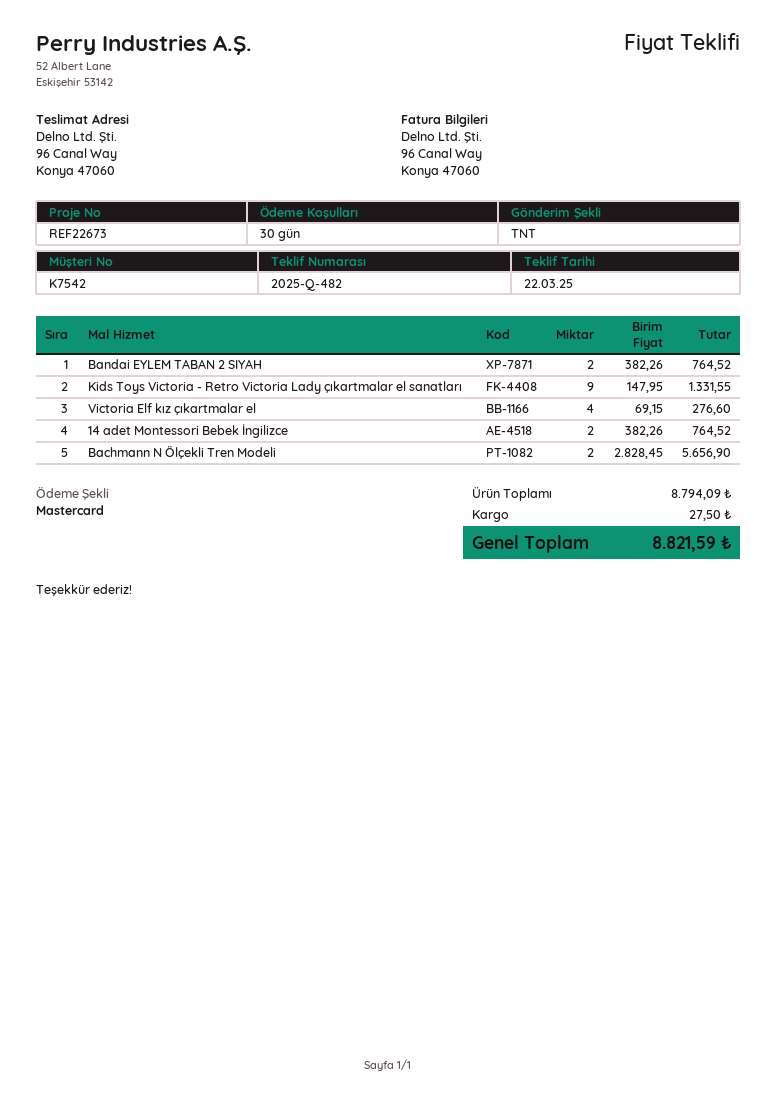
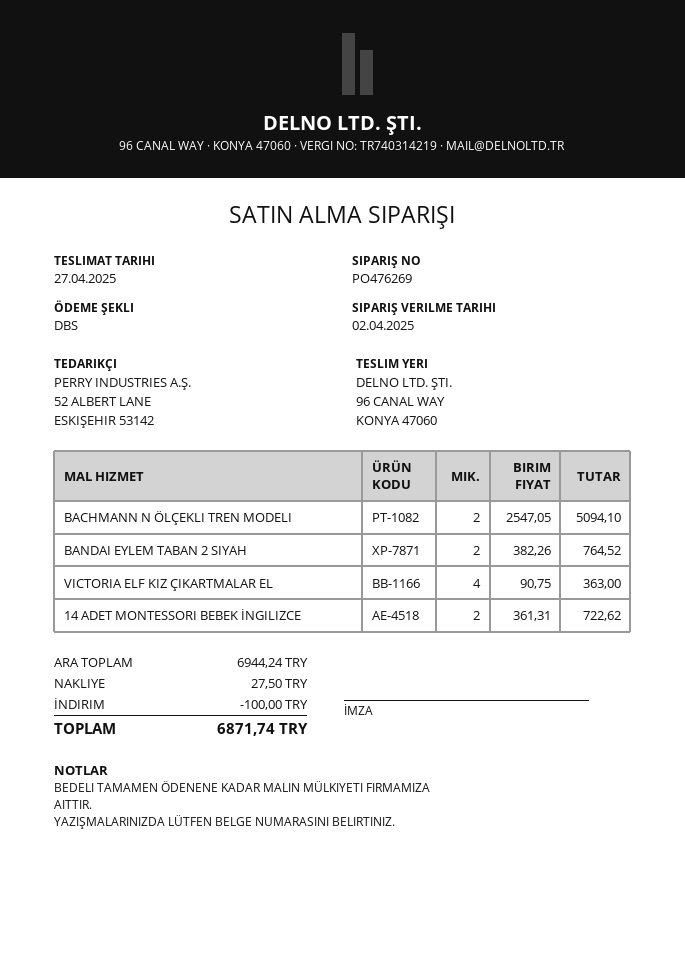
payment method: Mastercard -> direct debit
Kids Toys Victoria - Retro Victoria Lady çıkartmalar el sanatları: 9 x 147.95 = 1331.55 -> none
Victoria Elf kız çıkartmalar el: 4 x 69.15 = 276.60 -> 4 x 90.75 = 363.00
14 adet Montessori Bebek İngilizce: 2 x 382.26 = 764.52 -> 2 x 361.31 = 722.62
Bachmann N Ölçekli Tren Modeli: 2 x 2828.45 = 5656.90 -> 2 x 2547.05 = 5094.10
subtotal: 8794.09 -> 6944.24
discount: none -> 100.00
total: 8821.59 -> 6871.74

